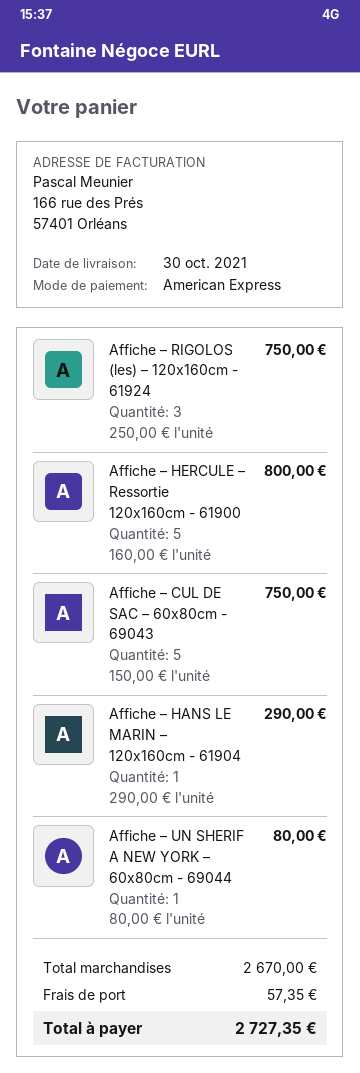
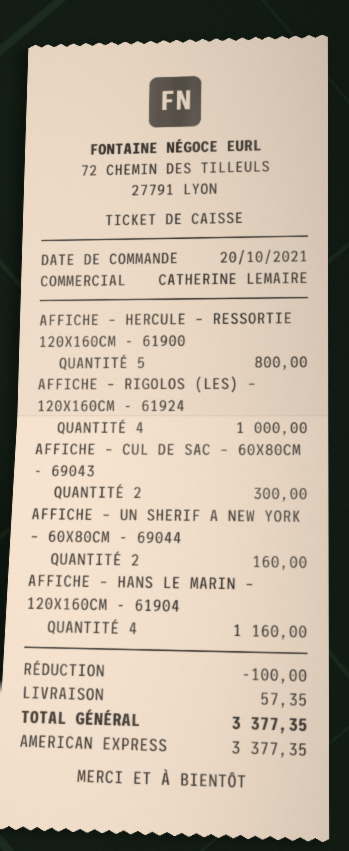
Affiche – RIGOLOS (les) – 120x160cm - 61924: 3 for 750.00 -> 4 for 1000.00
Affiche – CUL DE SAC – 60x80cm - 69043: 5 for 750.00 -> 2 for 300.00
Affiche – HANS LE MARIN – 120x160cm - 61904: 1 for 290.00 -> 4 for 1160.00
Affiche – UN SHERIF A NEW YORK – 60x80cm - 69044: 1 for 80.00 -> 2 for 160.00
discount: none -> 100.00
total: 2727.35 -> 3377.35

